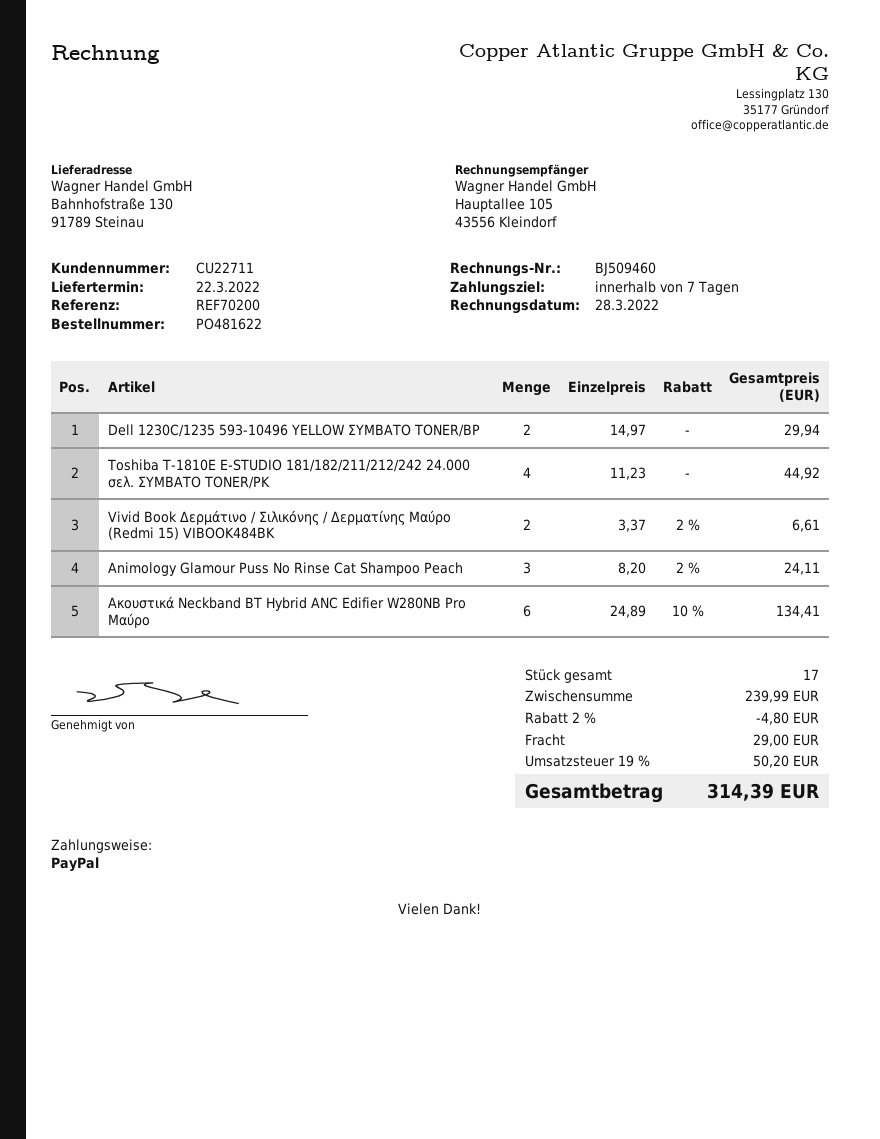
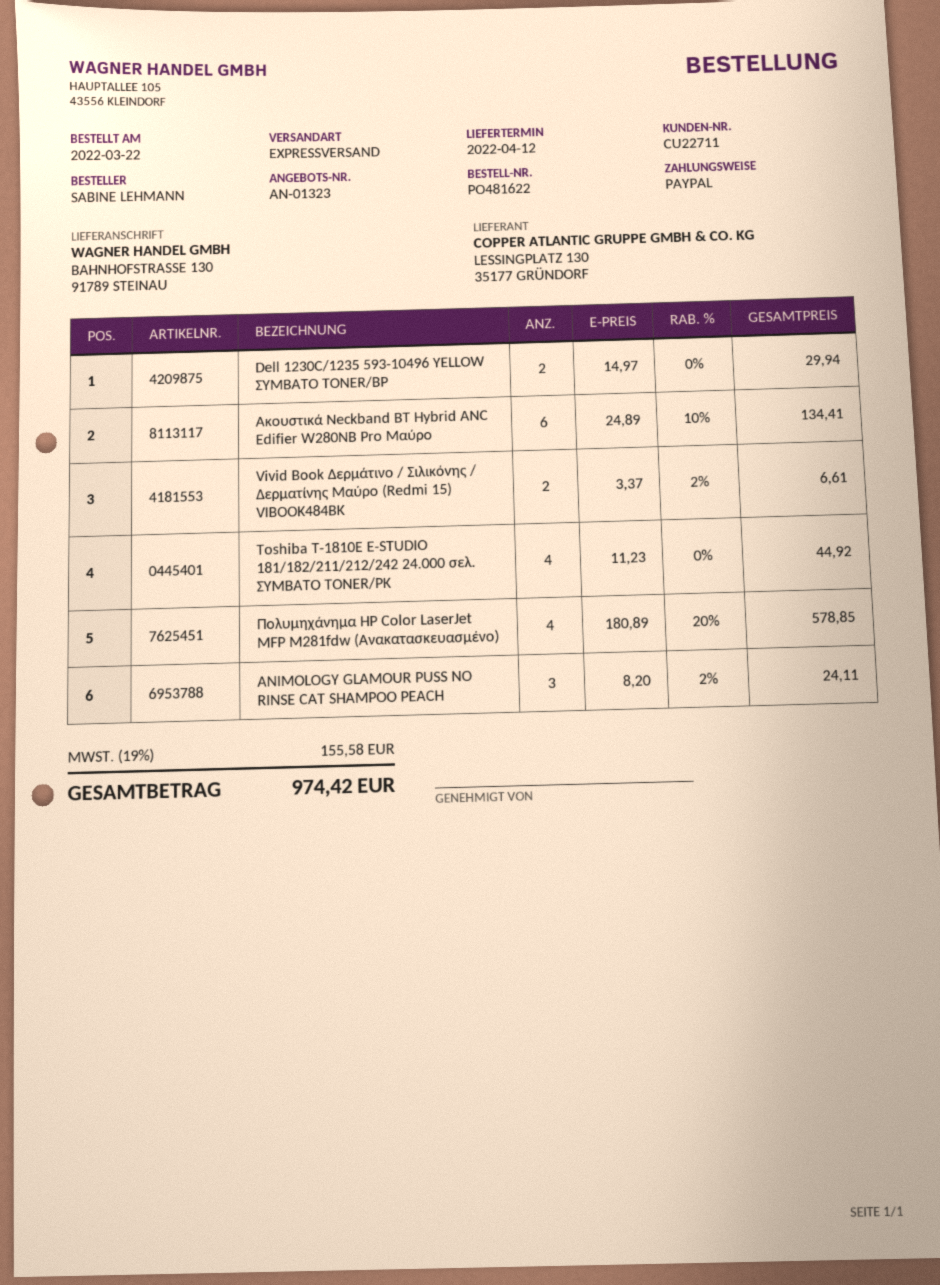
delivery date: 2022-03-22 -> 2022-04-12
Πολυμηχάνημα HP Color LaserJet MFP M281fdw (Ανακατασκευασμένο): none -> 4 x 180.89 - 20% = 578.85
discount: 2% = 4.80 -> none
shipping: 29.00 -> none
tax: 19% = 50.20 -> 19% = 155.58
total: 314.39 -> 974.42

